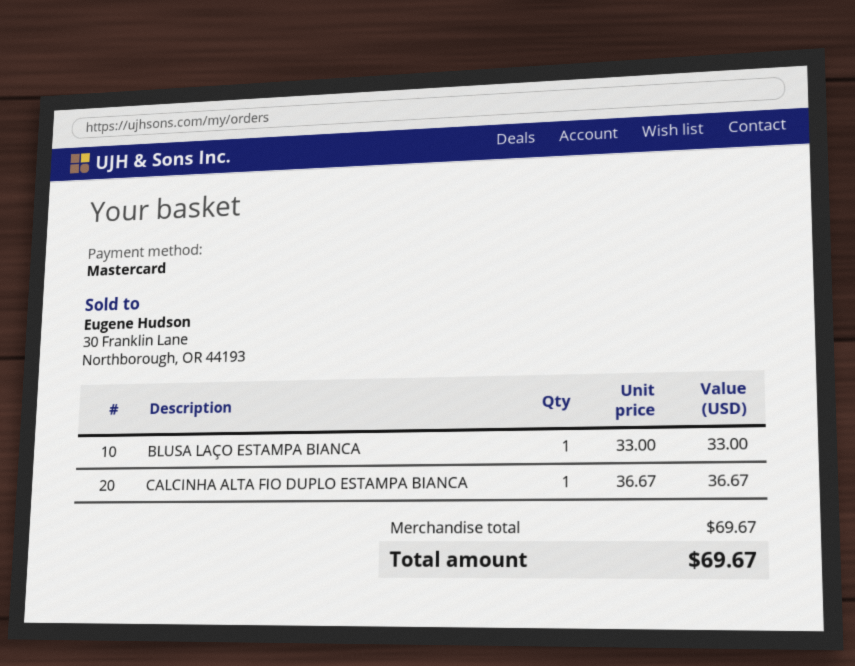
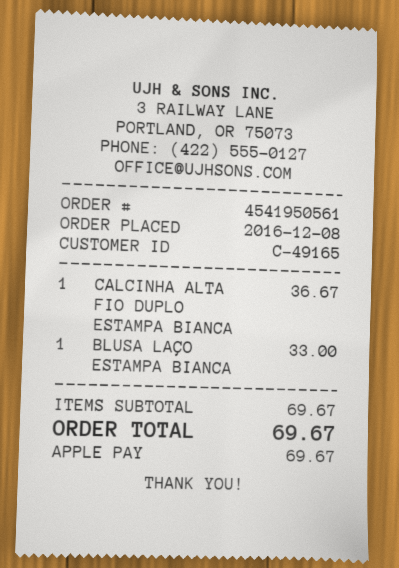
payment method: Mastercard -> Apple Pay

